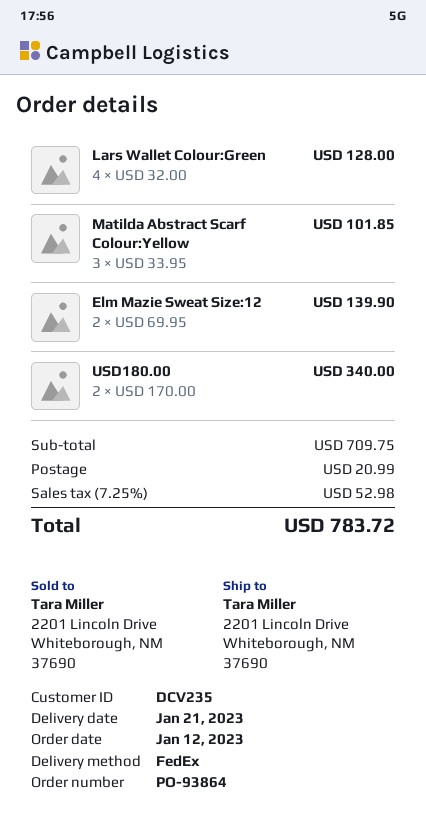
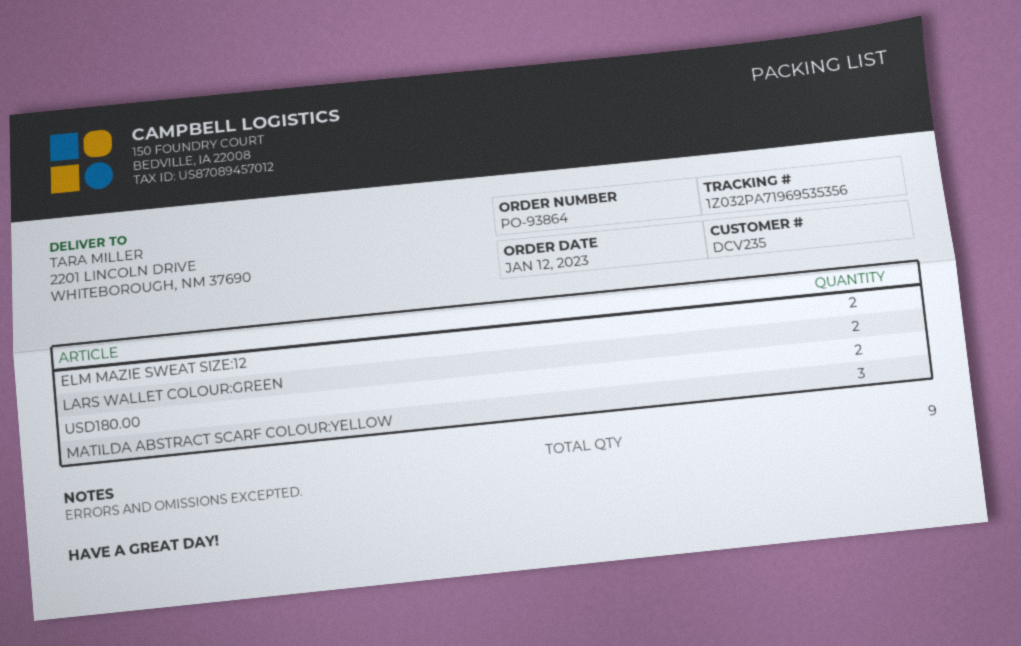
Lars Wallet Colour:Green: 4 -> 2

